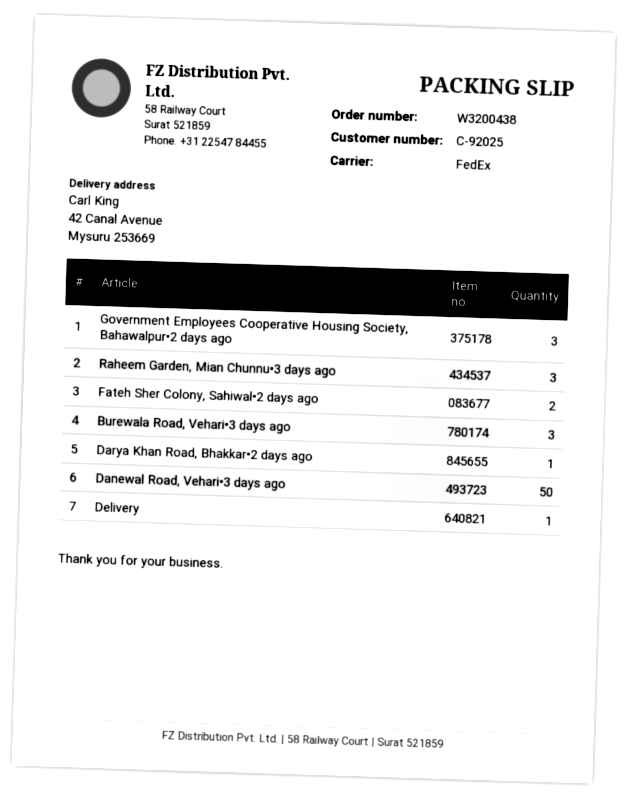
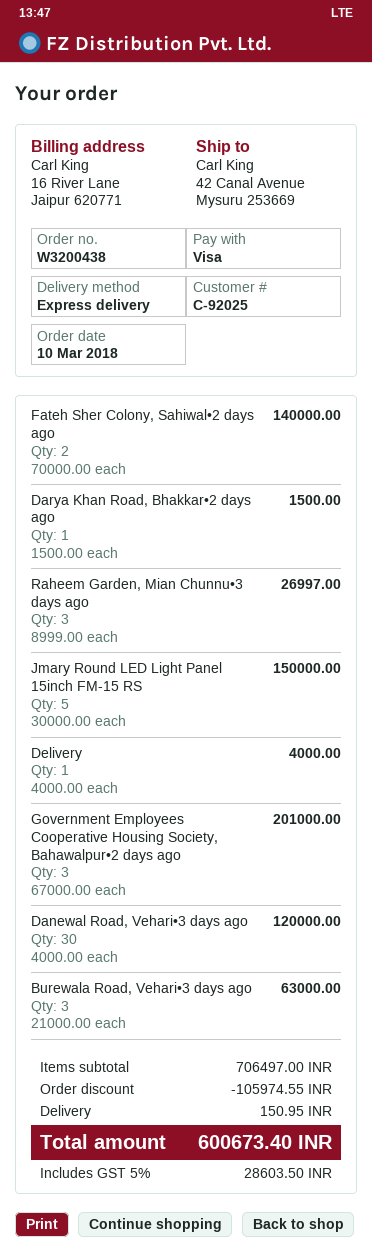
shipping method: FedEx -> express
Danewal Road, Vehari•3 days ago: 50 -> 30
Jmary Round LED Light Panel 15inch FM-15 RS: none -> 5

